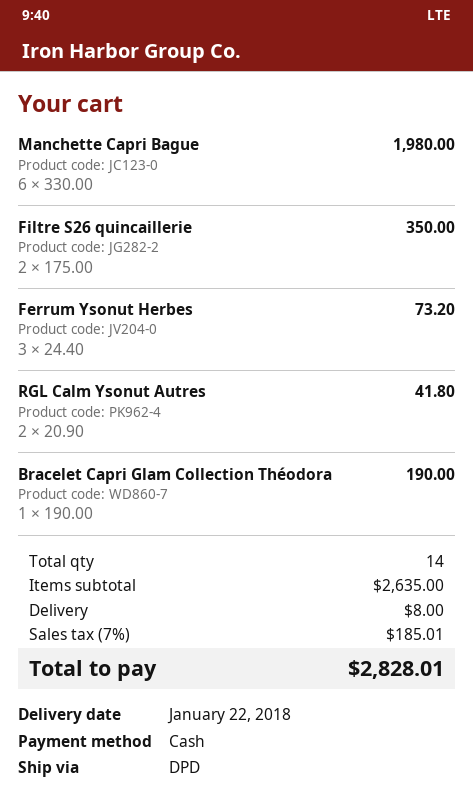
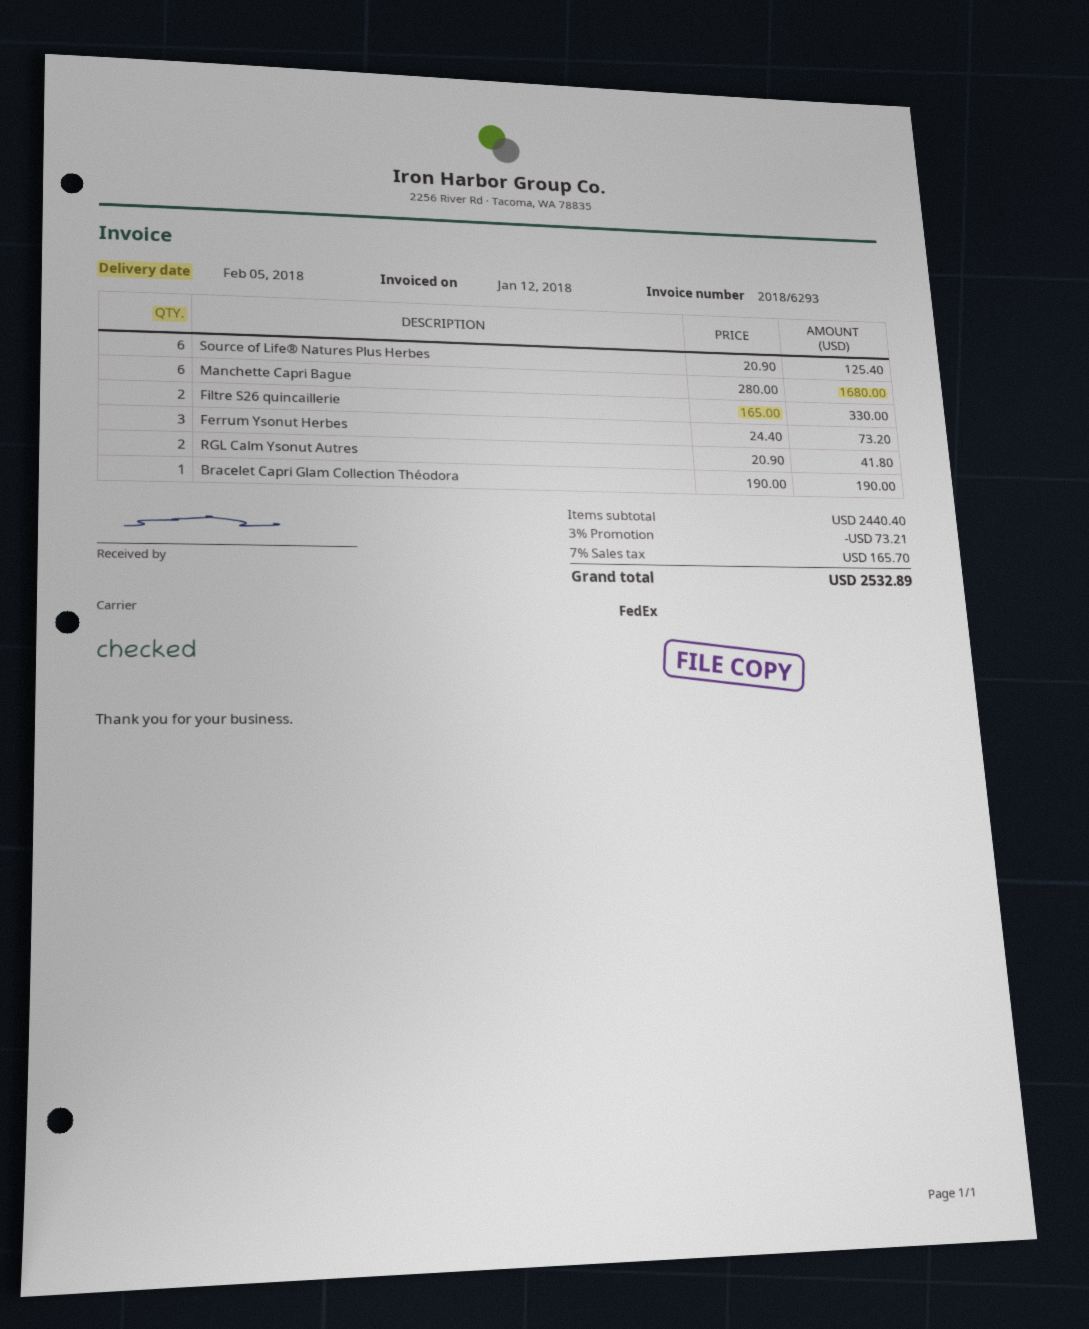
delivery date: 2018-01-22 -> 2018-02-05
shipping method: DPD -> FedEx
Manchette Capri Bague: 6 x 330.00 = 1980.00 -> 6 x 280.00 = 1680.00
Filtre S26 quincaillerie: 2 x 175.00 = 350.00 -> 2 x 165.00 = 330.00
Source of Life® Natures Plus Herbes: none -> 6 x 20.90 = 125.40
subtotal: 2635.00 -> 2440.40
discount: none -> 3% = 73.21
shipping: 8.00 -> none
tax: 7% = 185.01 -> 7% = 165.70
total: 2828.01 -> 2532.89

